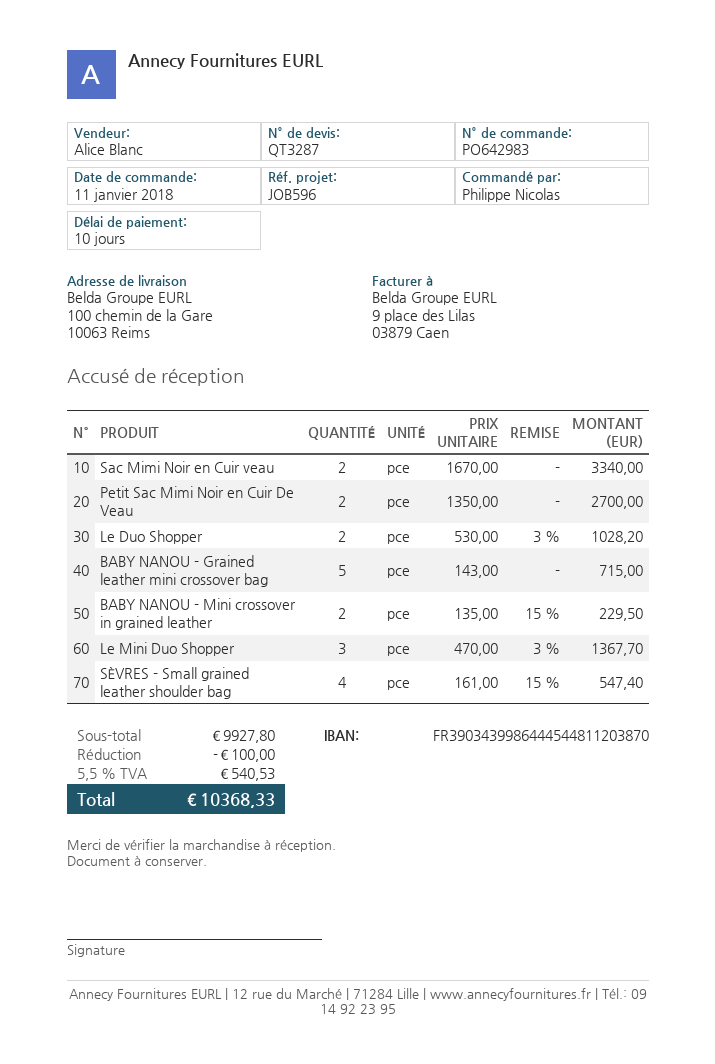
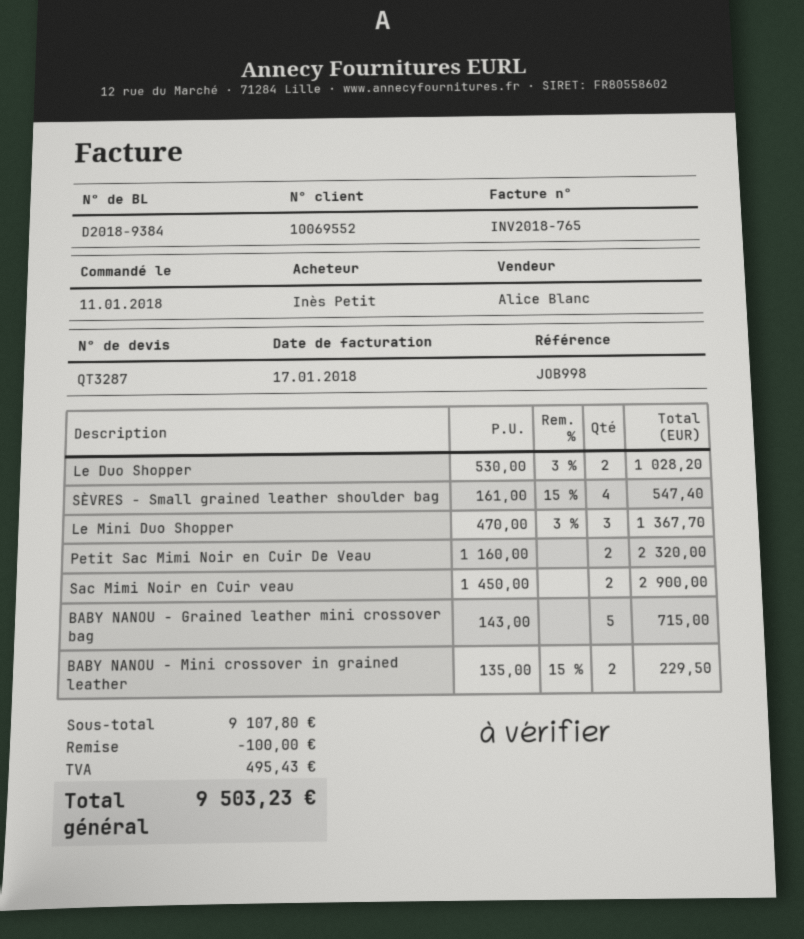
reference: JOB596 -> JOB998
ordered by: Philippe Nicolas -> Inès Petit
Sac Mimi Noir en Cuir veau: 2 x 1670.00 = 3340.00 -> 2 x 1450.00 = 2900.00
Petit Sac Mimi Noir en Cuir De Veau: 2 x 1350.00 = 2700.00 -> 2 x 1160.00 = 2320.00
subtotal: 9927.80 -> 9107.80
tax: 540.53 -> 495.43
total: 10368.33 -> 9503.23

